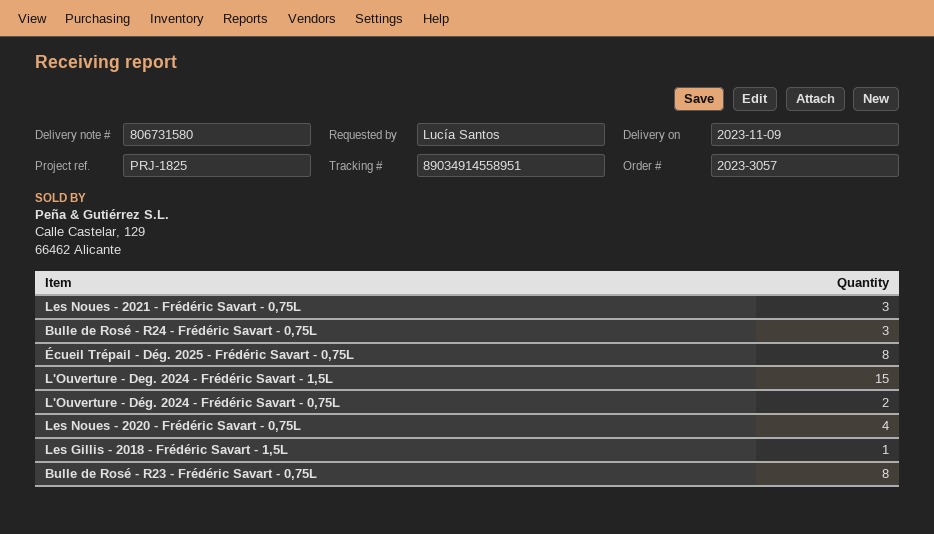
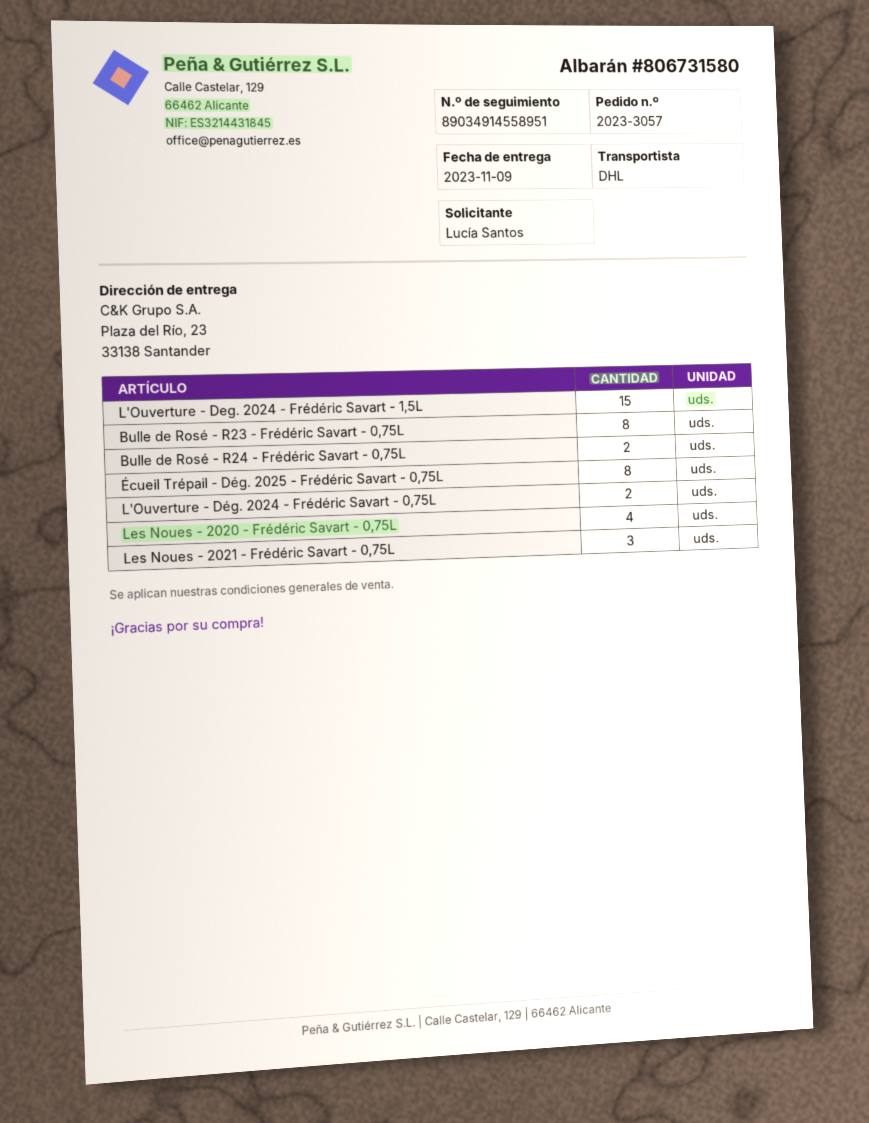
Bulle de Rosé - R24 - Frédéric Savart - 0,75L: 3 -> 2
Les Gillis - 2018 - Frédéric Savart - 1,5L: 1 -> none

